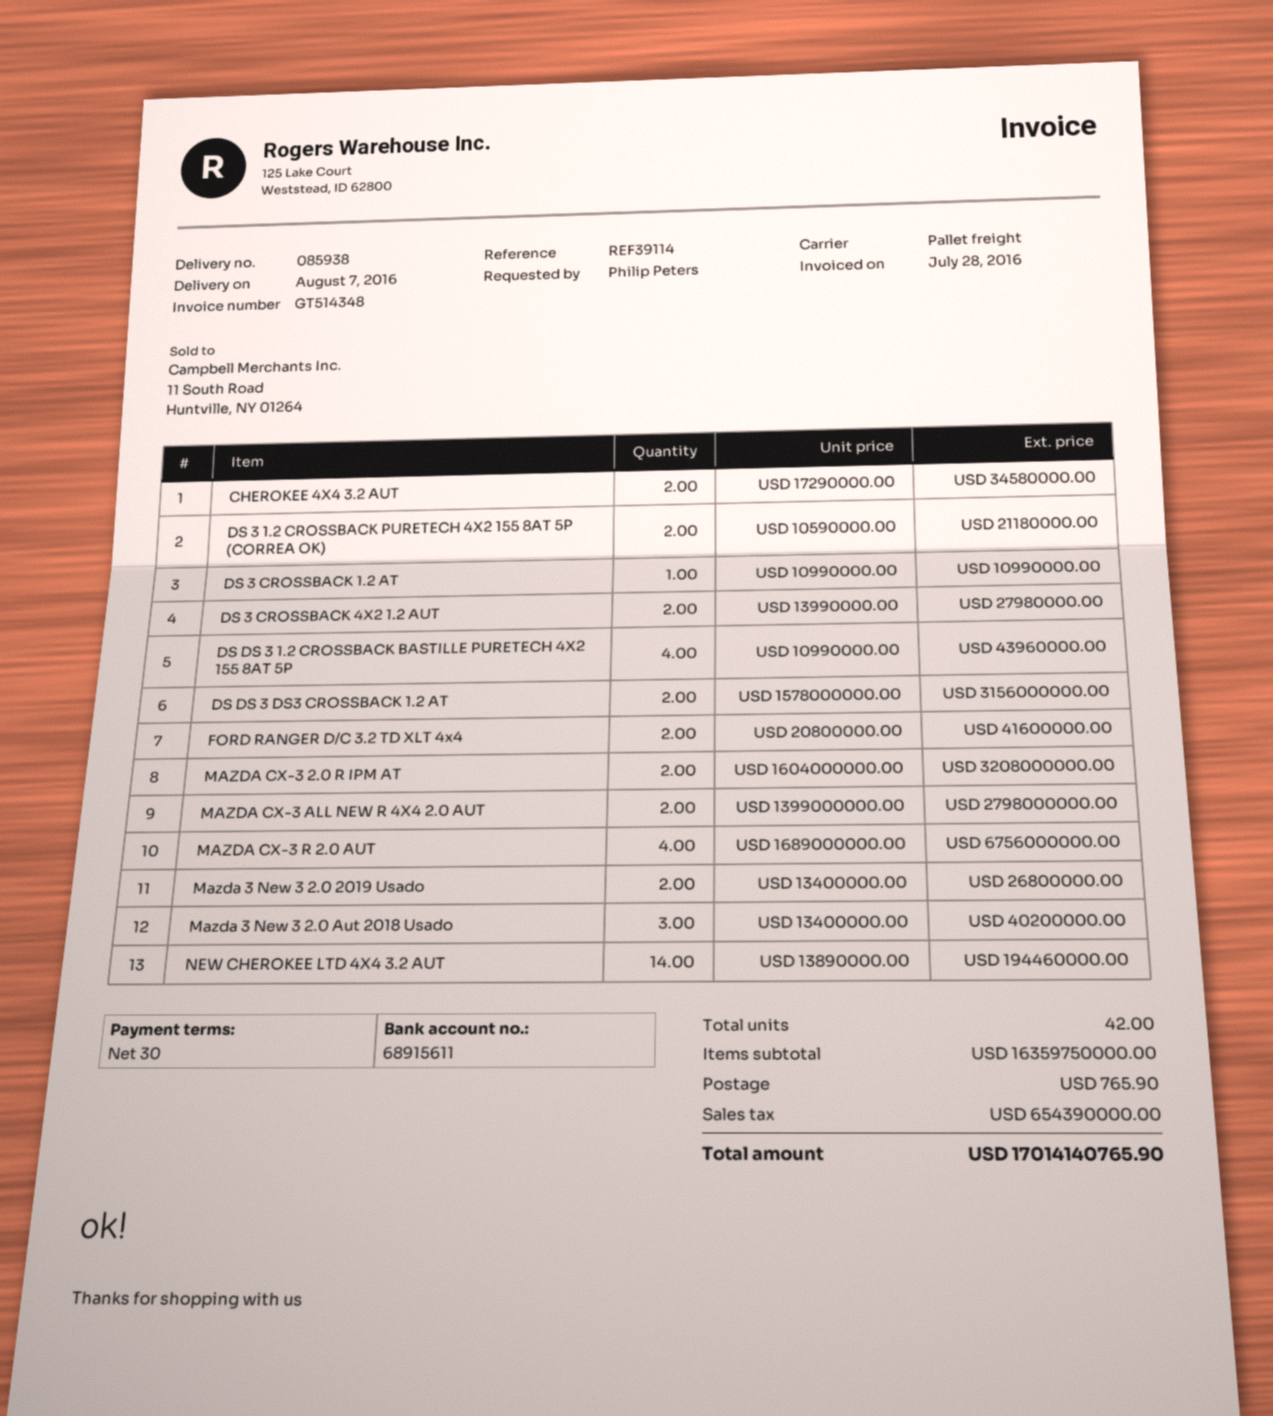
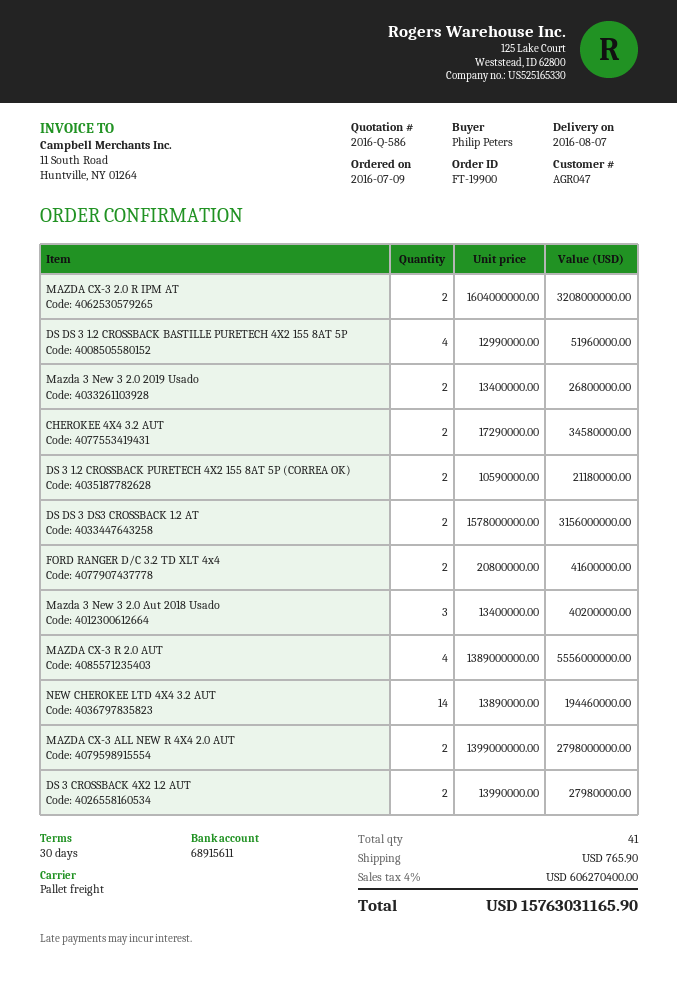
DS 3 CROSSBACK 1.2 AT: 1 x 10990000.00 = 10990000.00 -> none
DS DS 3 1.2 CROSSBACK BASTILLE PURETECH 4X2 155 8AT 5P: 4 x 10990000.00 = 43960000.00 -> 4 x 12990000.00 = 51960000.00
MAZDA CX-3 R 2.0 AUT: 4 x 1689000000.00 = 6756000000.00 -> 4 x 1389000000.00 = 5556000000.00
total quantity: 42 -> 41
tax: 654390000.00 -> 606270400.00
total: 17014140765.90 -> 15763031165.90

